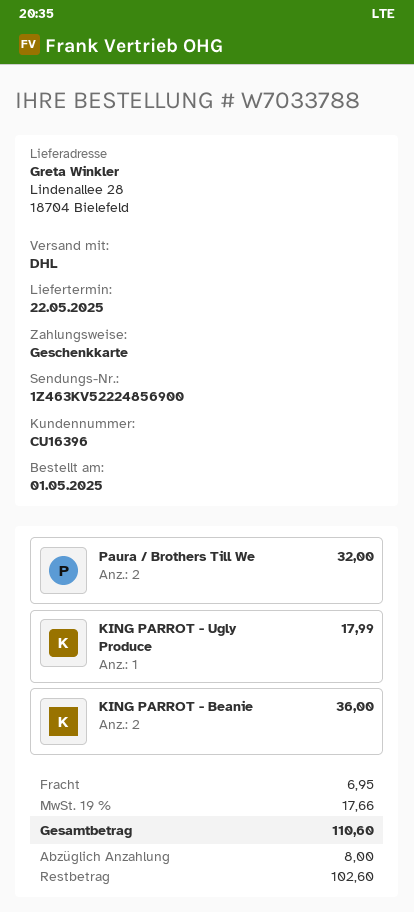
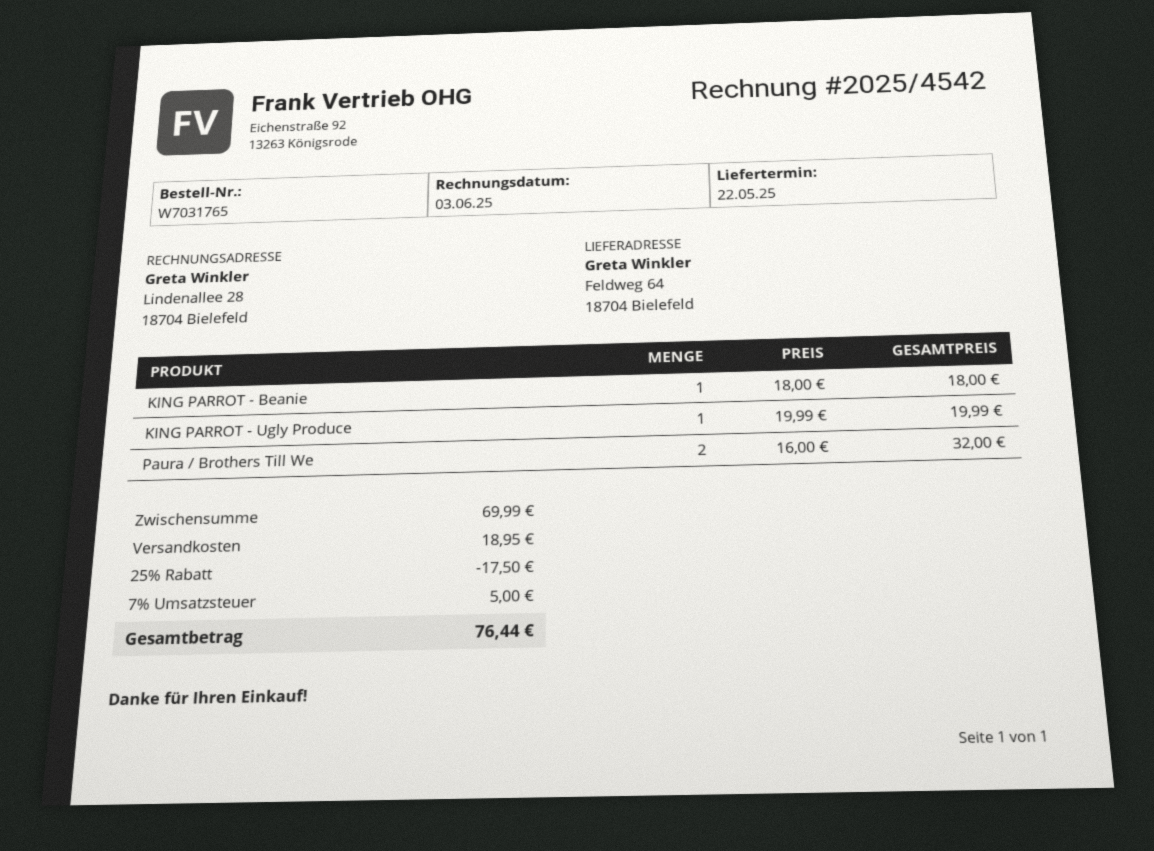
order number: W7033788 -> W7031765
ship to: Lindenallee 28, 18704 Bielefeld -> Feldweg 64, 18704 Bielefeld
KING PARROT - Ugly Produce: 1 for 17.99 -> 1 for 19.99
KING PARROT - Beanie: 2 for 36.00 -> 1 for 18.00
discount: none -> 25% = 17.50
shipping: 6.95 -> 18.95
tax: 19% = 17.66 -> 7% = 5.00
total: 110.60 -> 76.44

